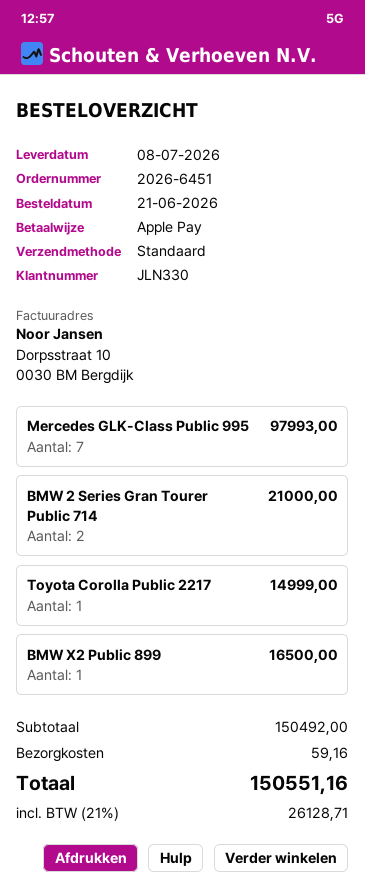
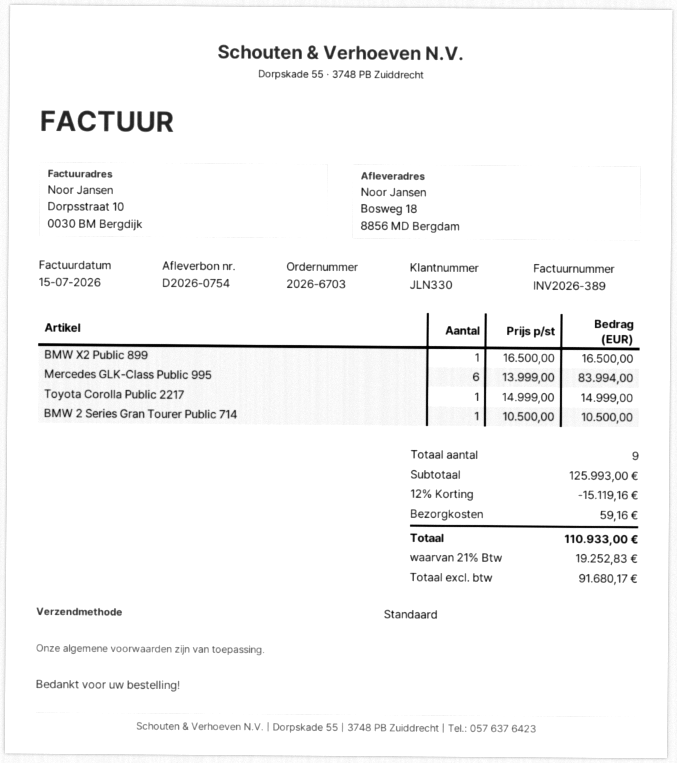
order number: 2026-6451 -> 2026-6703
Mercedes GLK-Class Public 995: 7 for 97993.00 -> 6 for 83994.00
BMW 2 Series Gran Tourer Public 714: 2 for 21000.00 -> 1 for 10500.00
subtotal: 150492.00 -> 125993.00
discount: none -> 12% = 15119.16
tax: 21% = 26128.71 -> 21% = 19252.83
total: 150551.16 -> 110933.00

